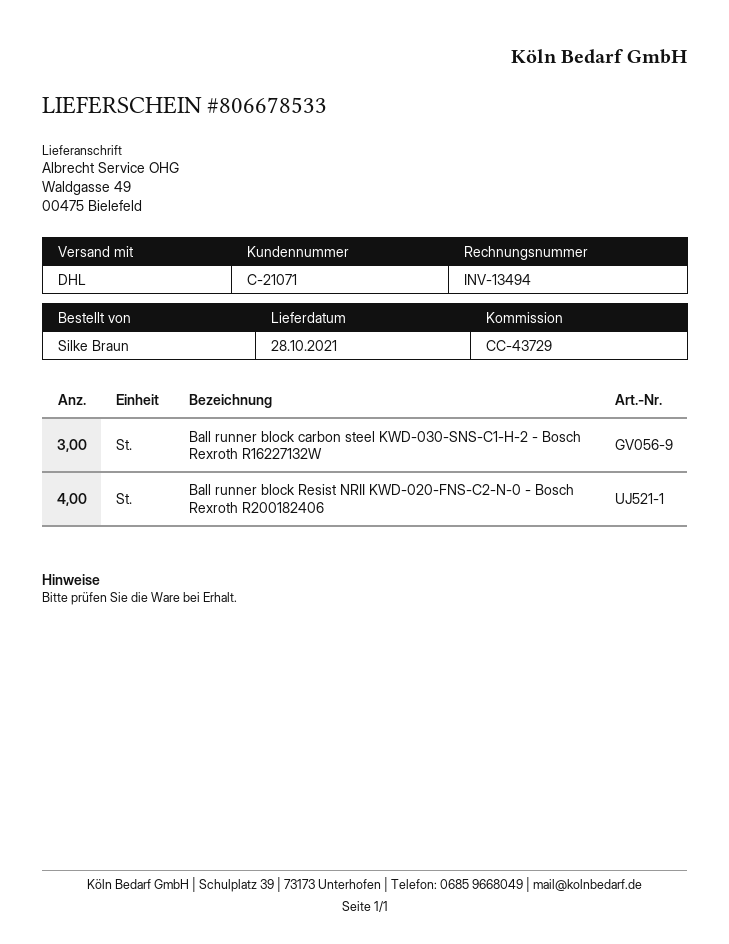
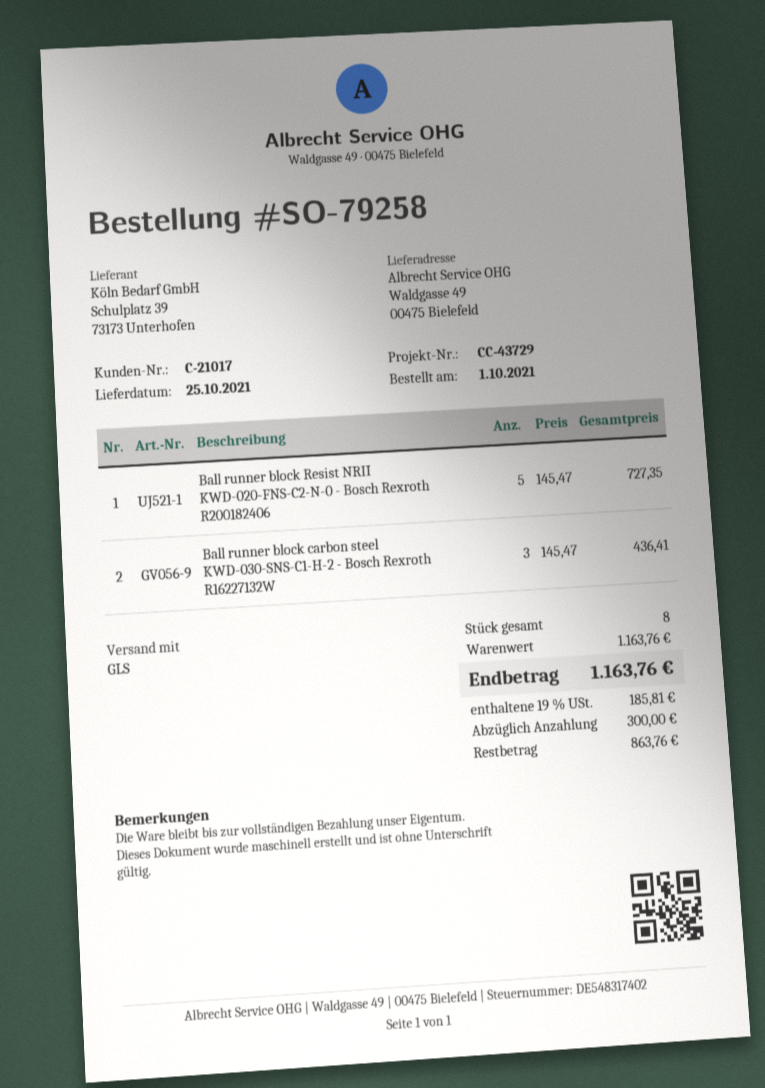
delivery date: 2021-10-28 -> 2021-10-25
customer number: C-21071 -> C-21017
shipping method: DHL -> GLS
Ball runner block Resist NRII KWD-020-FNS-C2-N-0 - Bosch Rexroth R200182406: 4 -> 5

